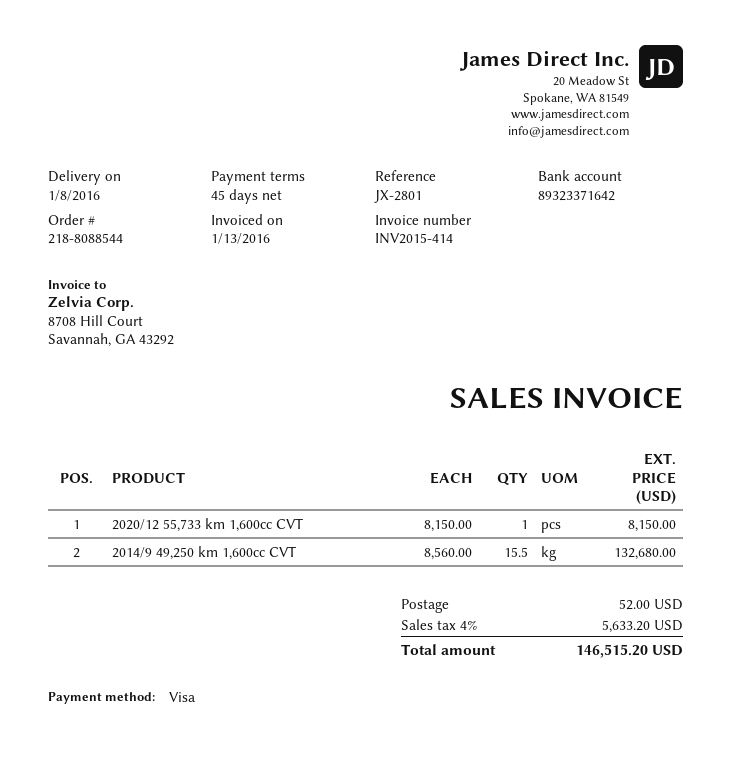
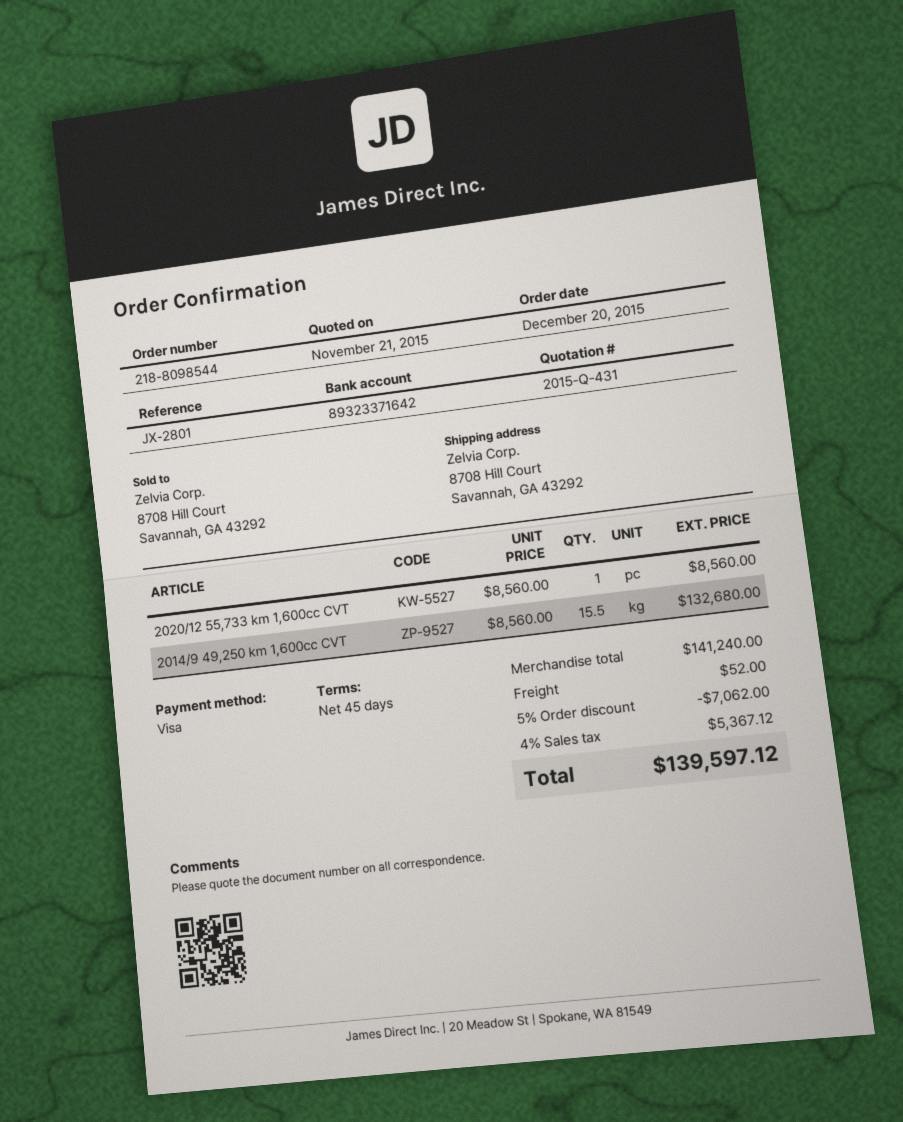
order number: 218-8088544 -> 218-8098544
2020/12 55,733 km 1,600cc CVT: 1 x 8150.00 = 8150.00 -> 1 x 8560.00 = 8560.00
discount: none -> 5% = 7062.00
tax: 4% = 5633.20 -> 4% = 5367.12
total: 146515.20 -> 139597.12

